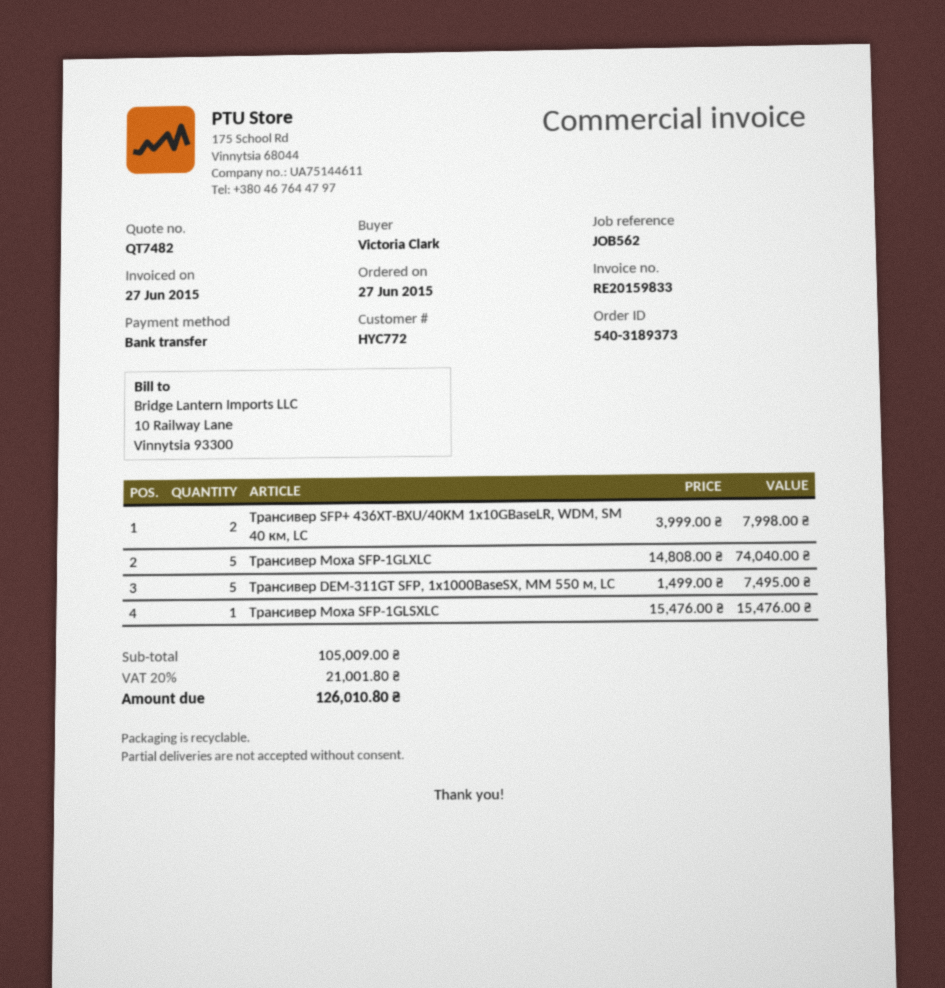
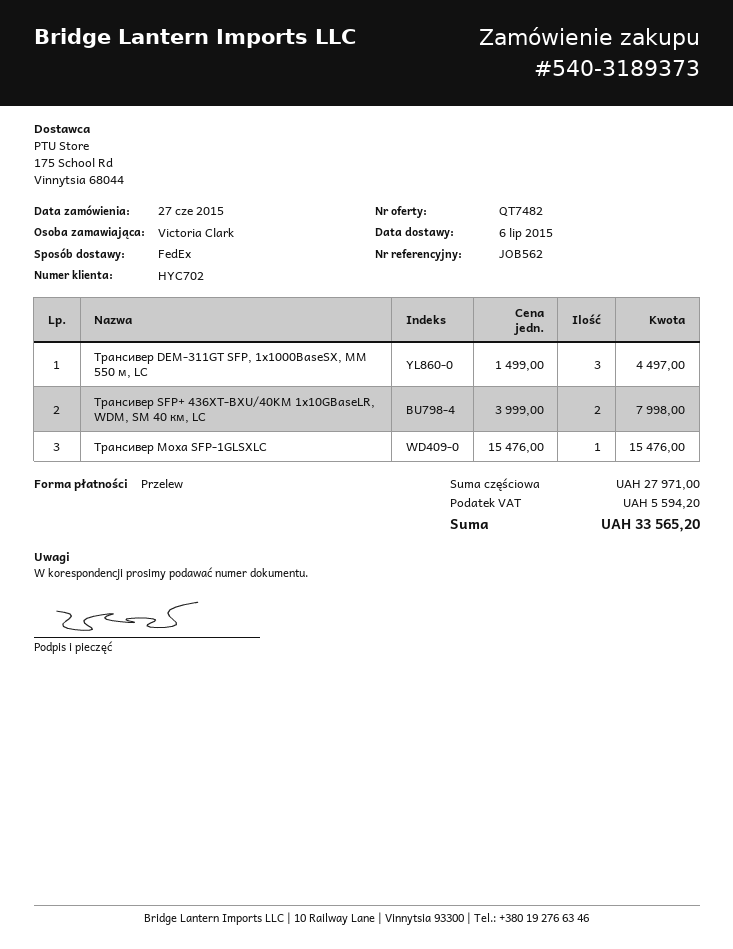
customer number: HYC772 -> HYC702
Трансивер Moxa SFP-1GLXLC: 5 x 14808.00 = 74040.00 -> none
Трансивер DEM-311GT SFP, 1x1000BaseSX, MM 550 м, LC: 5 x 1499.00 = 7495.00 -> 3 x 1499.00 = 4497.00
subtotal: 105009.00 -> 27971.00
tax: 21001.80 -> 5594.20
total: 126010.80 -> 33565.20

